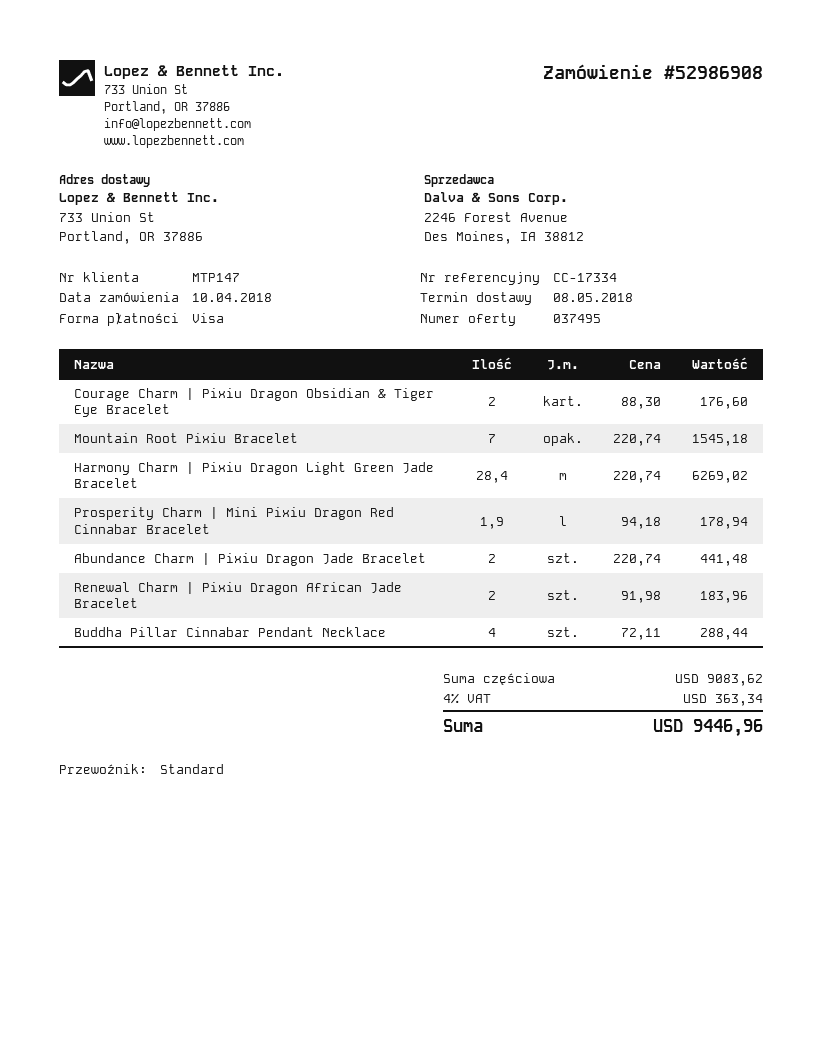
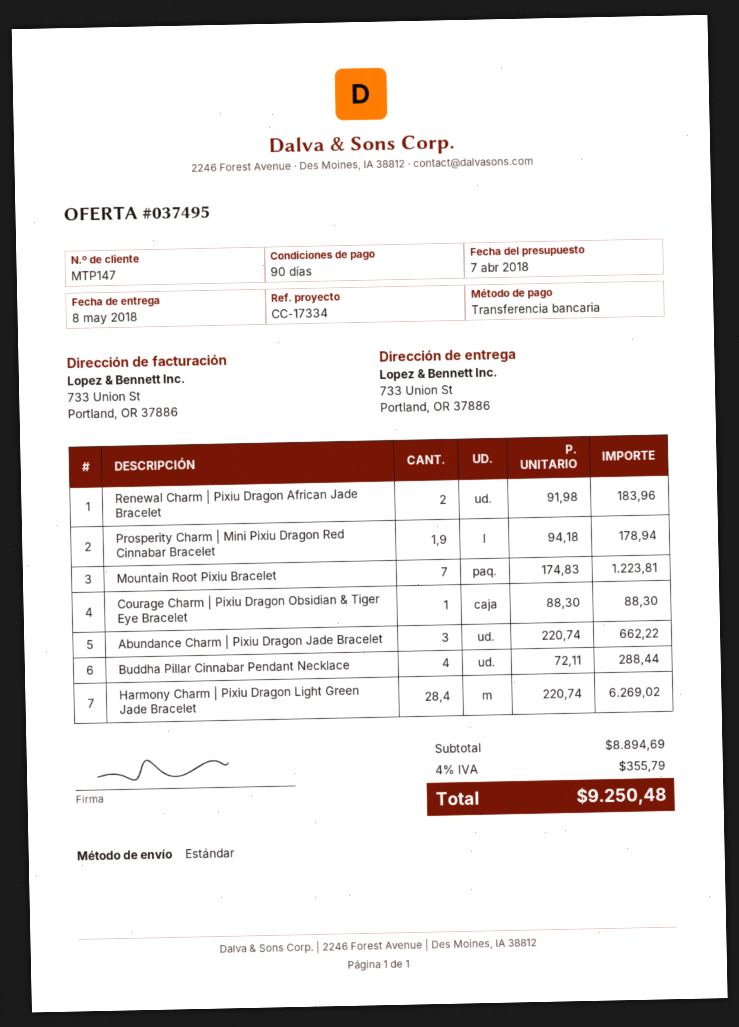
payment method: Visa -> bank transfer
Courage Charm | Pixiu Dragon Obsidian & Tiger Eye Bracelet: 2 x 88.30 = 176.60 -> 1 x 88.30 = 88.30
Mountain Root Pixiu Bracelet: 7 x 220.74 = 1545.18 -> 7 x 174.83 = 1223.81
Abundance Charm | Pixiu Dragon Jade Bracelet: 2 x 220.74 = 441.48 -> 3 x 220.74 = 662.22
subtotal: 9083.62 -> 8894.69
tax: 4% = 363.34 -> 4% = 355.79
total: 9446.96 -> 9250.48

